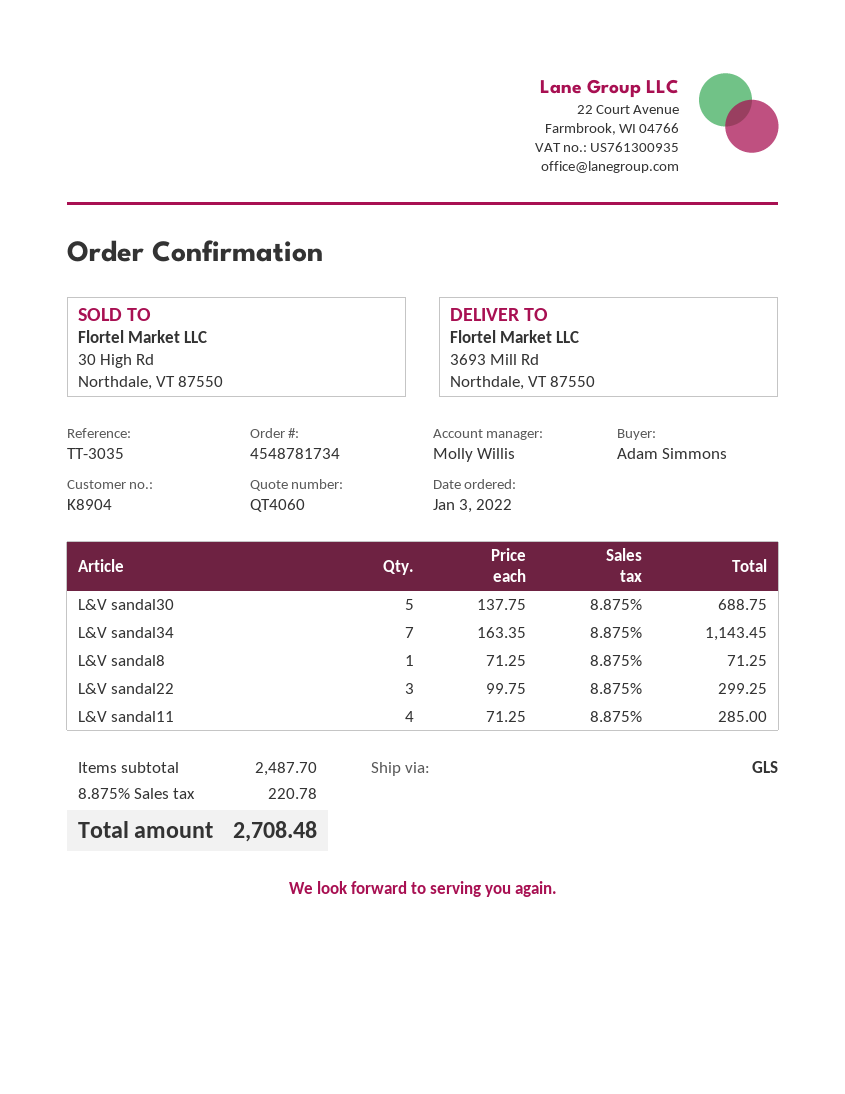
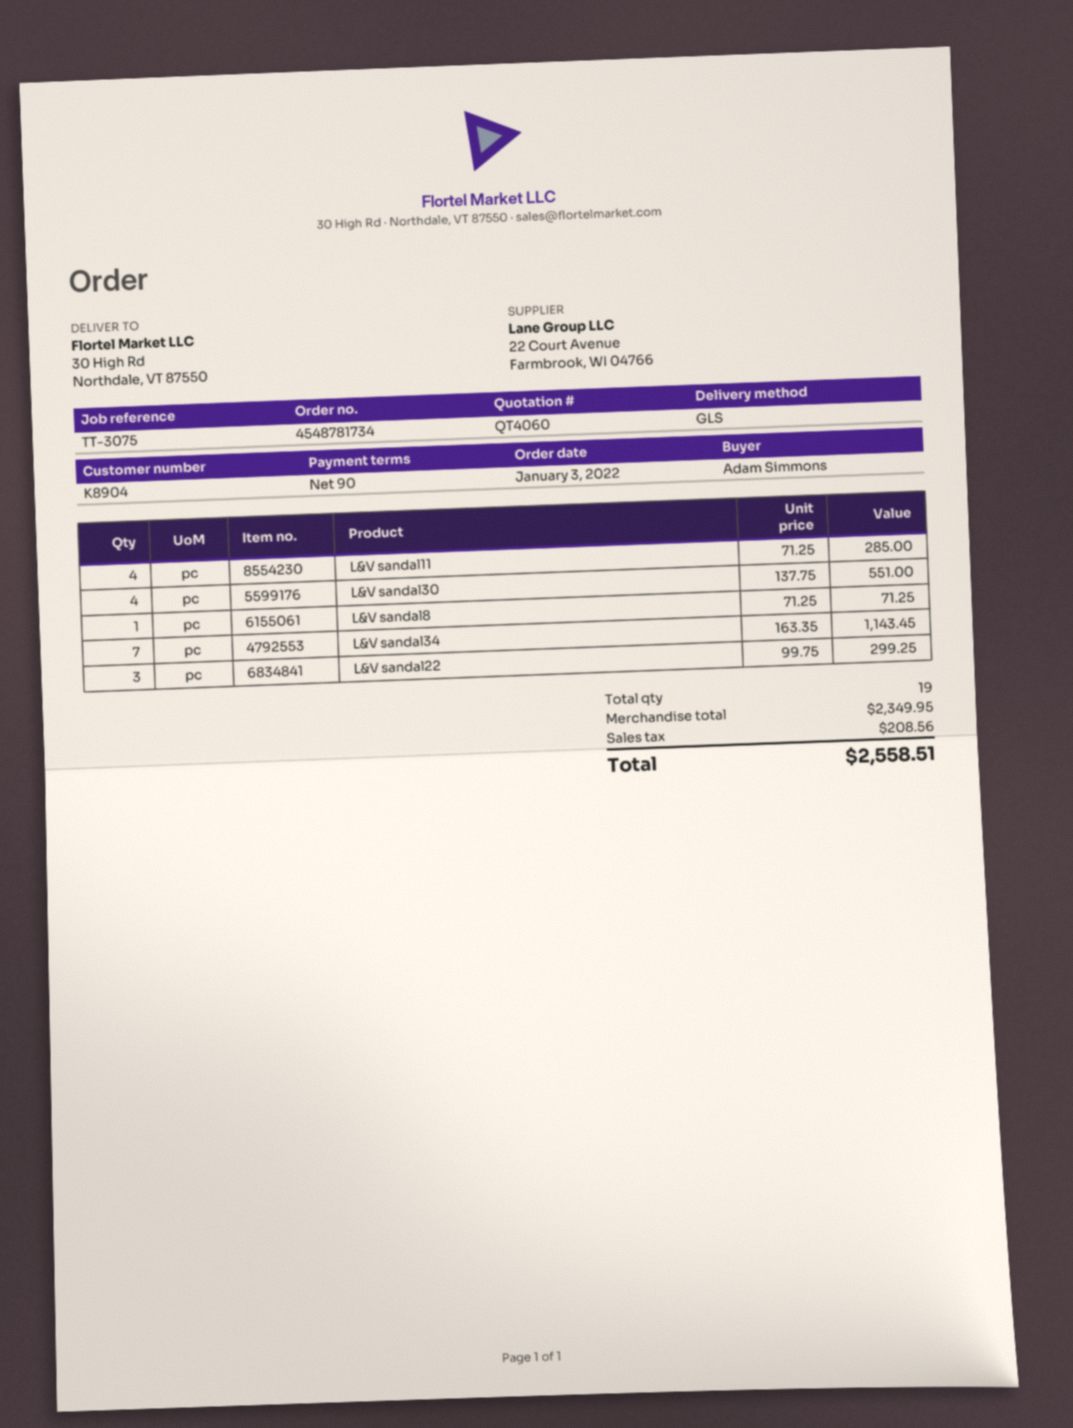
reference: TT-3035 -> TT-3075
ship to: 3693 Mill Rd, Northdale, VT 87550 -> 30 High Rd, Northdale, VT 87550
L&V sandal30: 5 x 137.75 = 688.75 -> 4 x 137.75 = 551.00
subtotal: 2487.70 -> 2349.95
tax: 220.78 -> 208.56
total: 2708.48 -> 2558.51

